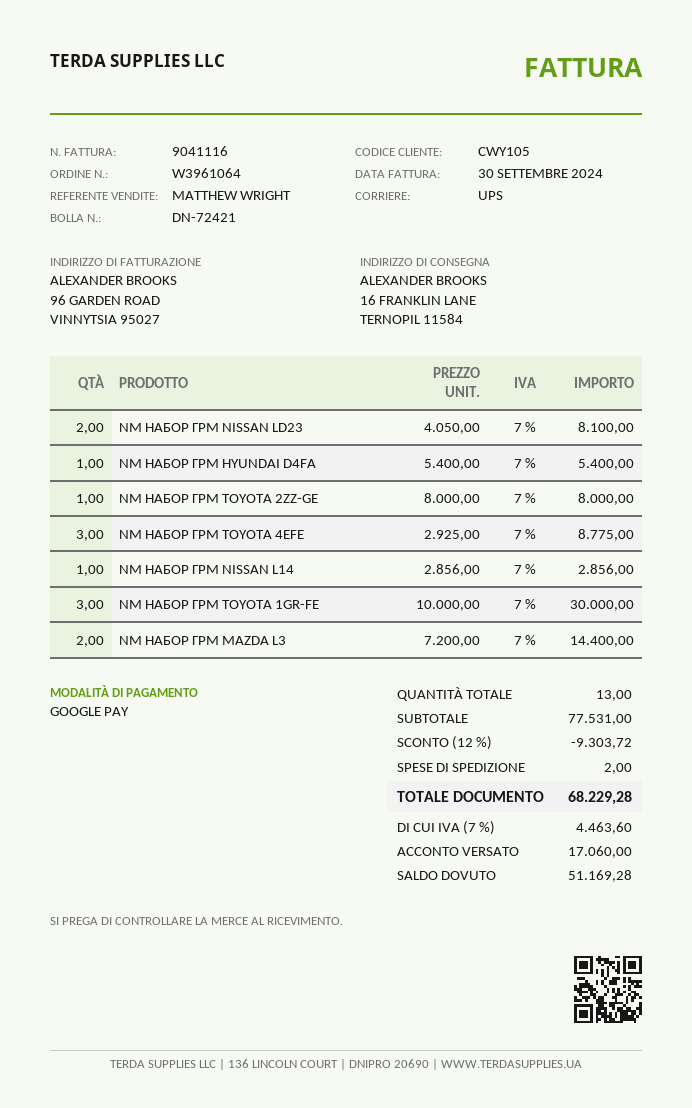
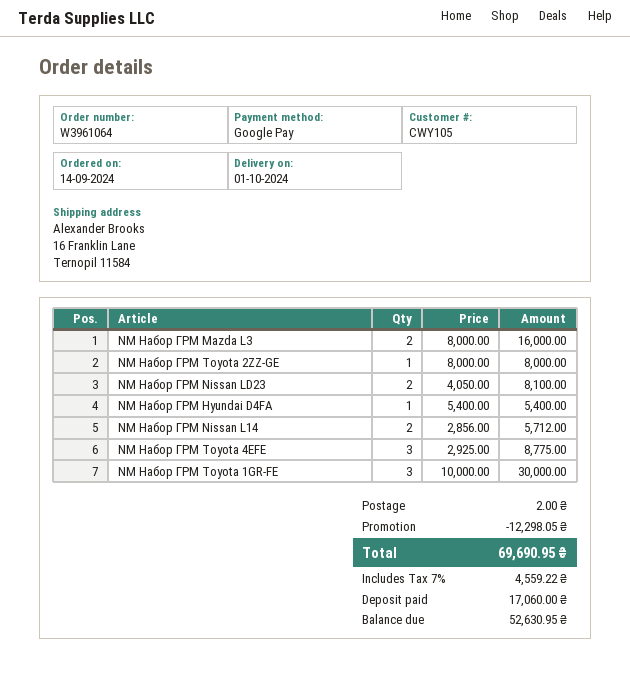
NM НАБОР ГРМ NISSAN L14: 1 x 2856.00 = 2856.00 -> 2 x 2856.00 = 5712.00
NM НАБОР ГРМ MAZDA L3: 2 x 7200.00 = 14400.00 -> 2 x 8000.00 = 16000.00
discount: 9303.72 -> 12298.05
tax: 7% = 4463.60 -> 7% = 4559.22
total: 68229.28 -> 69690.95
balance: 51169.28 -> 52630.95

